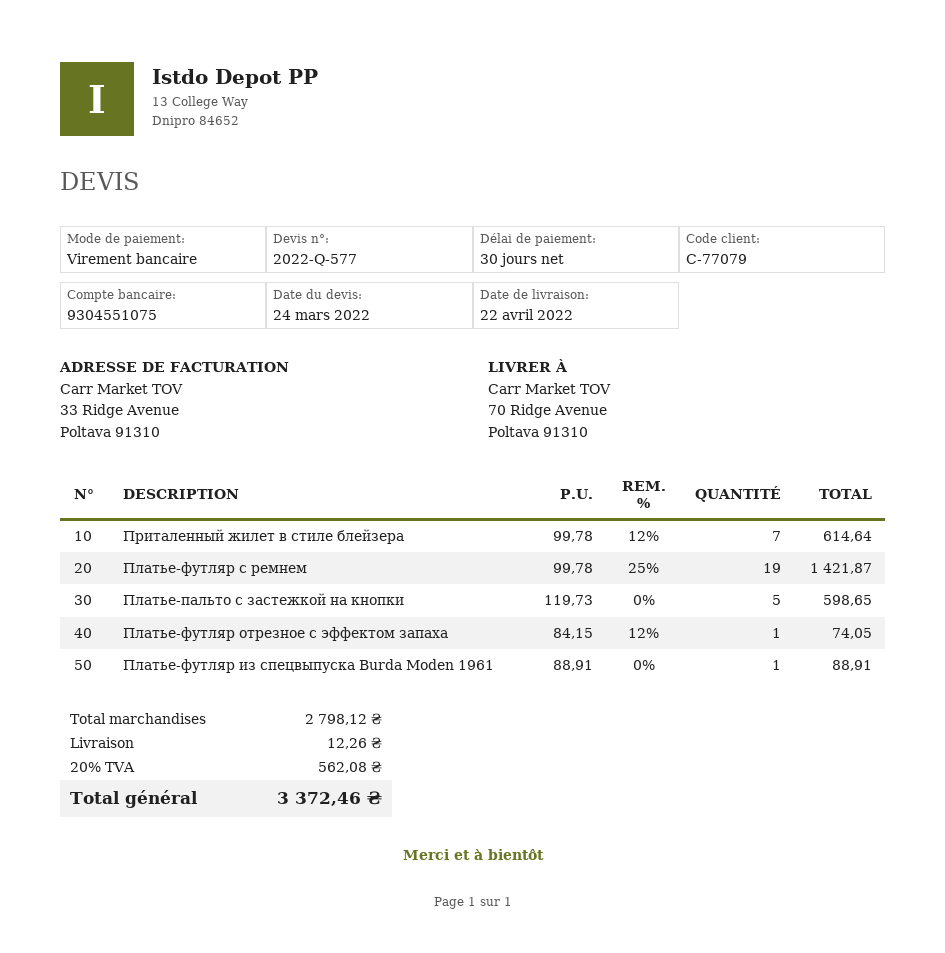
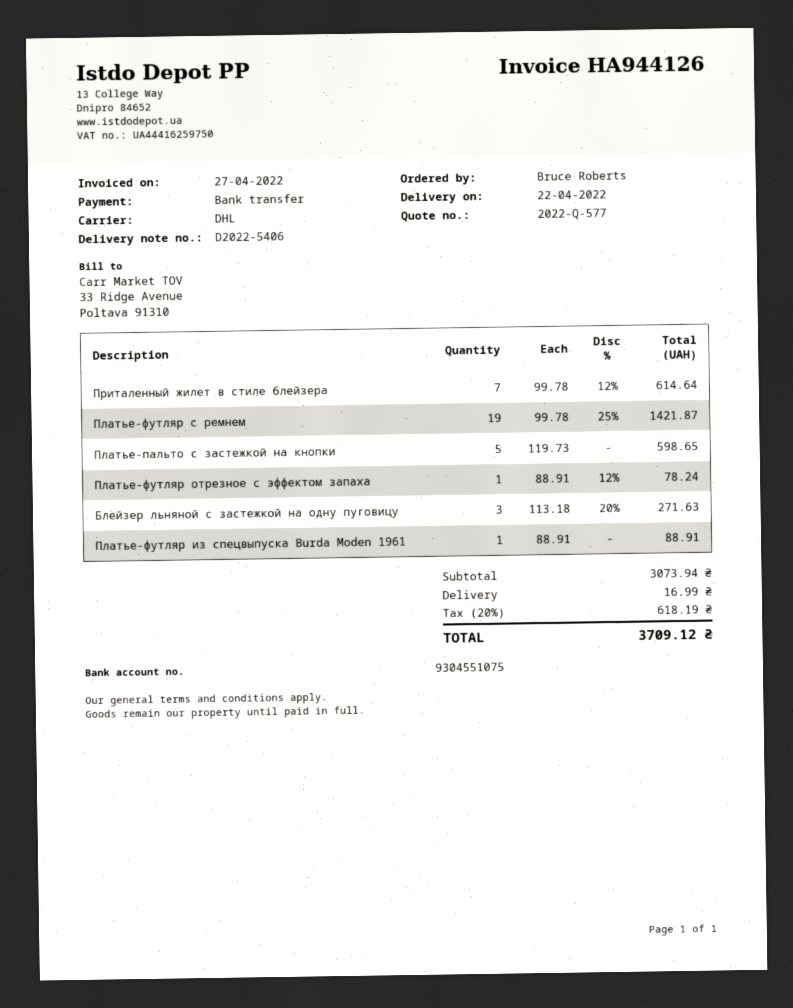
Платье-футляр отрезное с эффектом запаха: 1 x 84.15 - 12% = 74.05 -> 1 x 88.91 - 12% = 78.24
Блейзер льняной с застежкой на одну пуговицу: none -> 3 x 113.18 - 20% = 271.63
subtotal: 2798.12 -> 3073.94
shipping: 12.26 -> 16.99
tax: 20% = 562.08 -> 20% = 618.19
total: 3372.46 -> 3709.12

